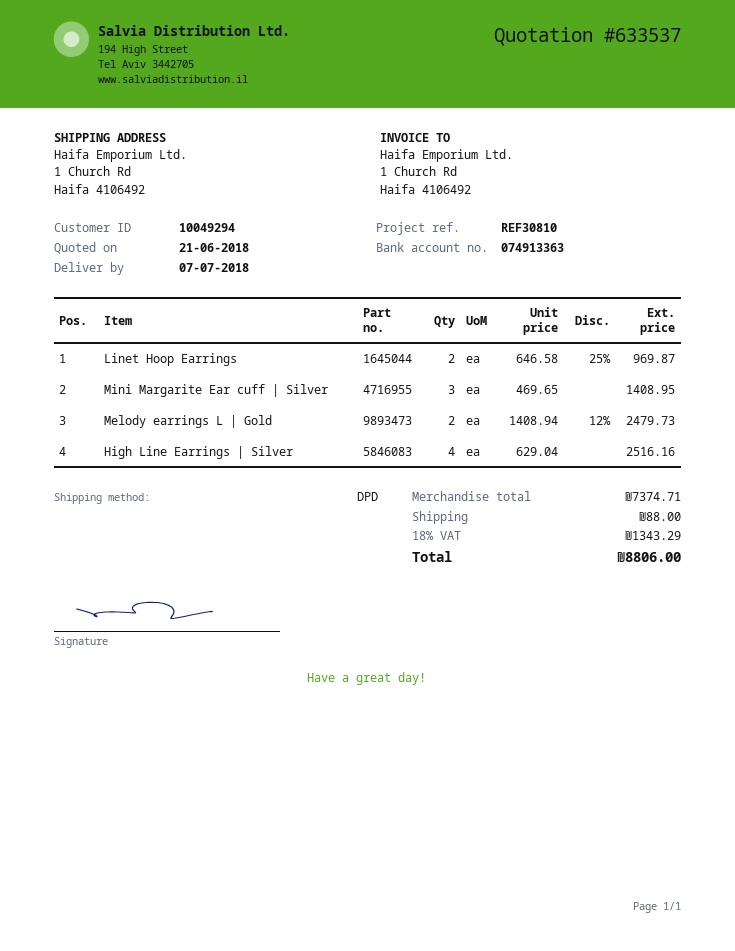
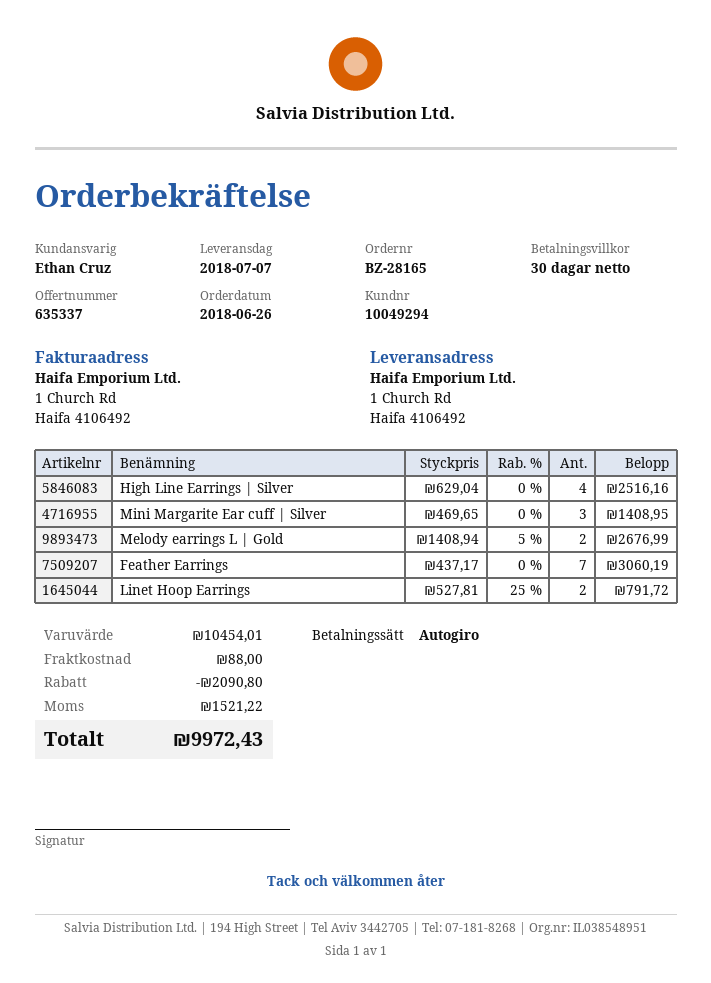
quote number: 633537 -> 635337
Linet Hoop Earrings: 2 x 646.58 - 25% = 969.87 -> 2 x 527.81 - 25% = 791.72
Melody earrings L | Gold: 2 x 1408.94 - 12% = 2479.73 -> 2 x 1408.94 - 5% = 2676.99
Feather Earrings: none -> 7 x 437.17 = 3060.19
subtotal: 7374.71 -> 10454.01
discount: none -> 2090.80
tax: 1343.29 -> 1521.22
total: 8806.00 -> 9972.43

